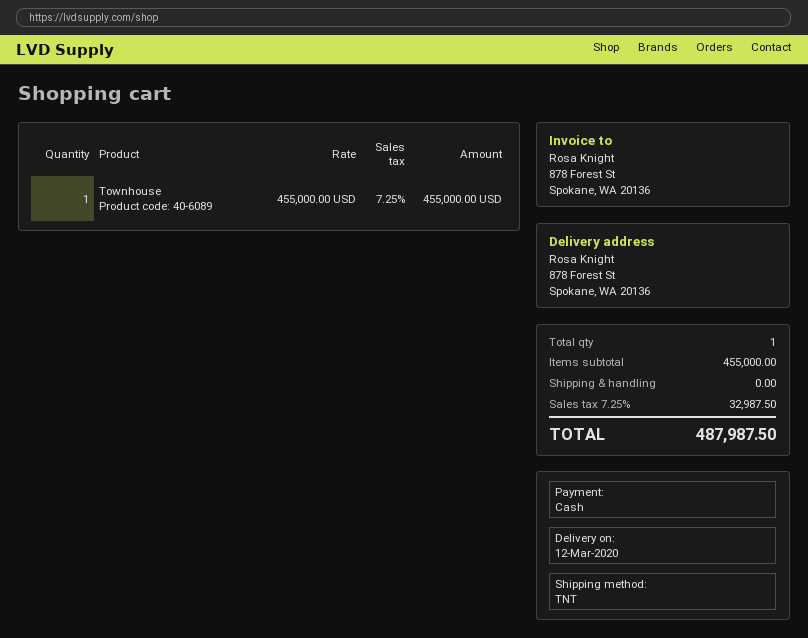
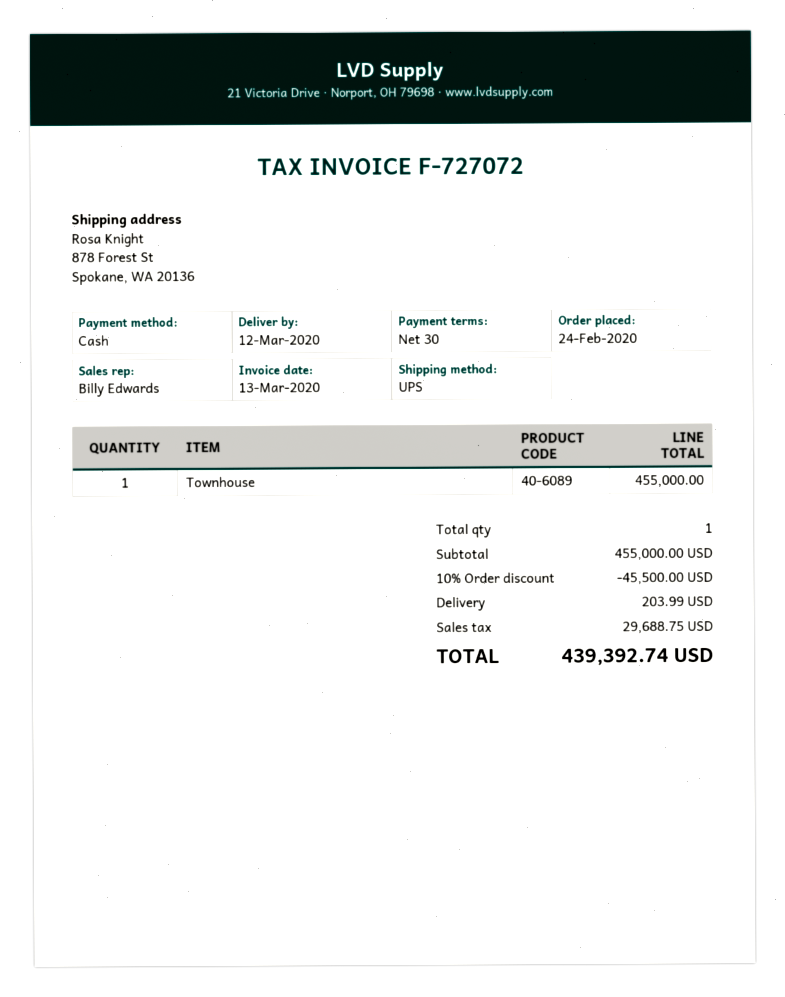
shipping method: TNT -> UPS
discount: none -> 10% = 45500.00
shipping: 0.00 -> 203.99
tax: 32987.50 -> 29688.75
total: 487987.50 -> 439392.74

